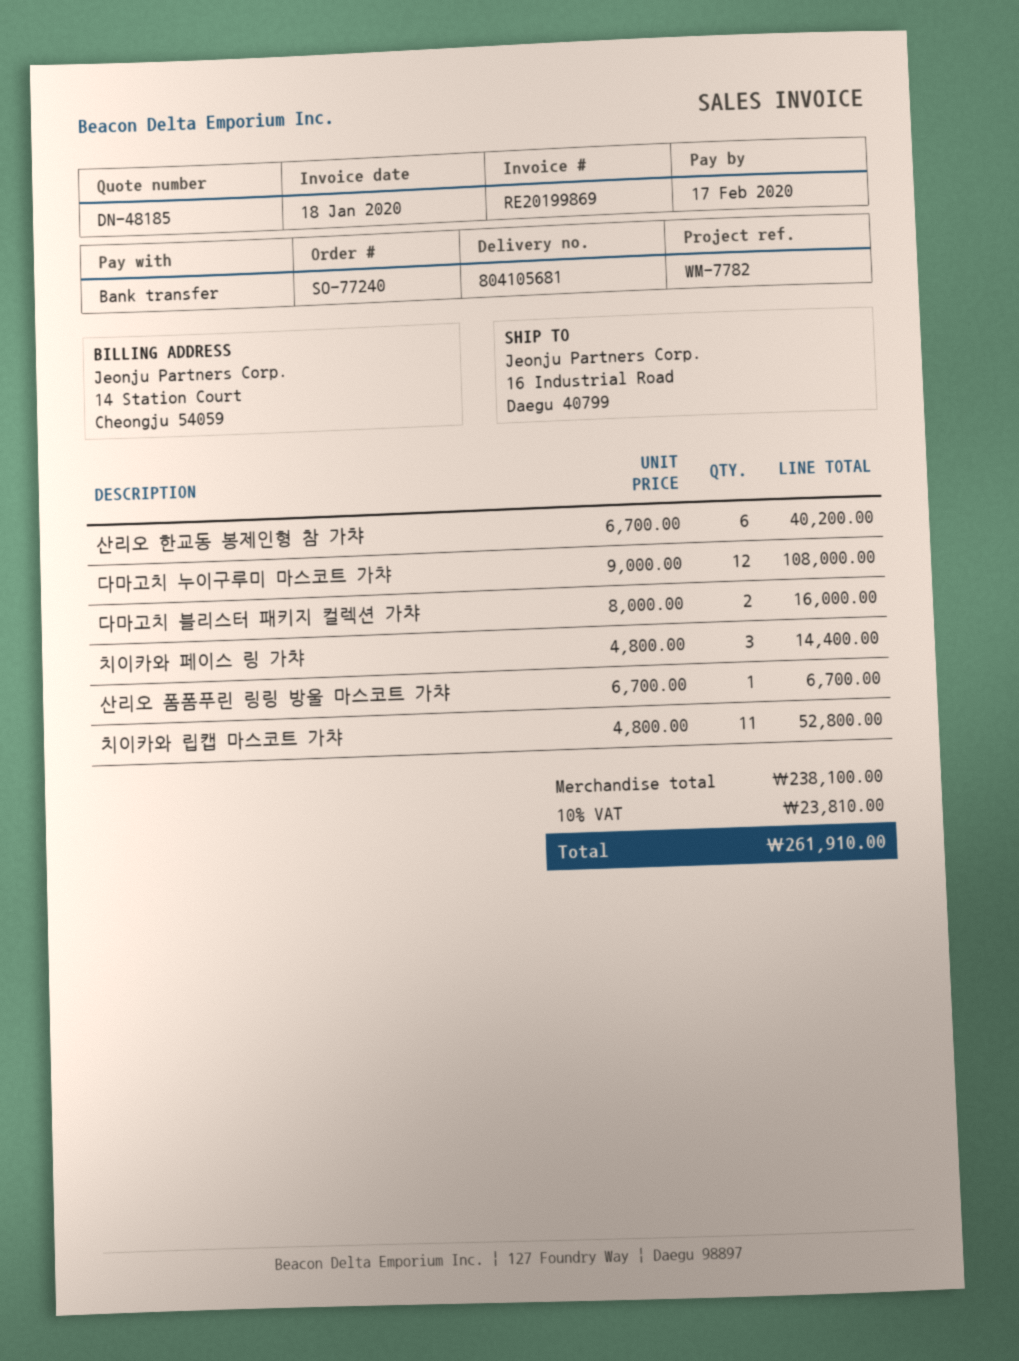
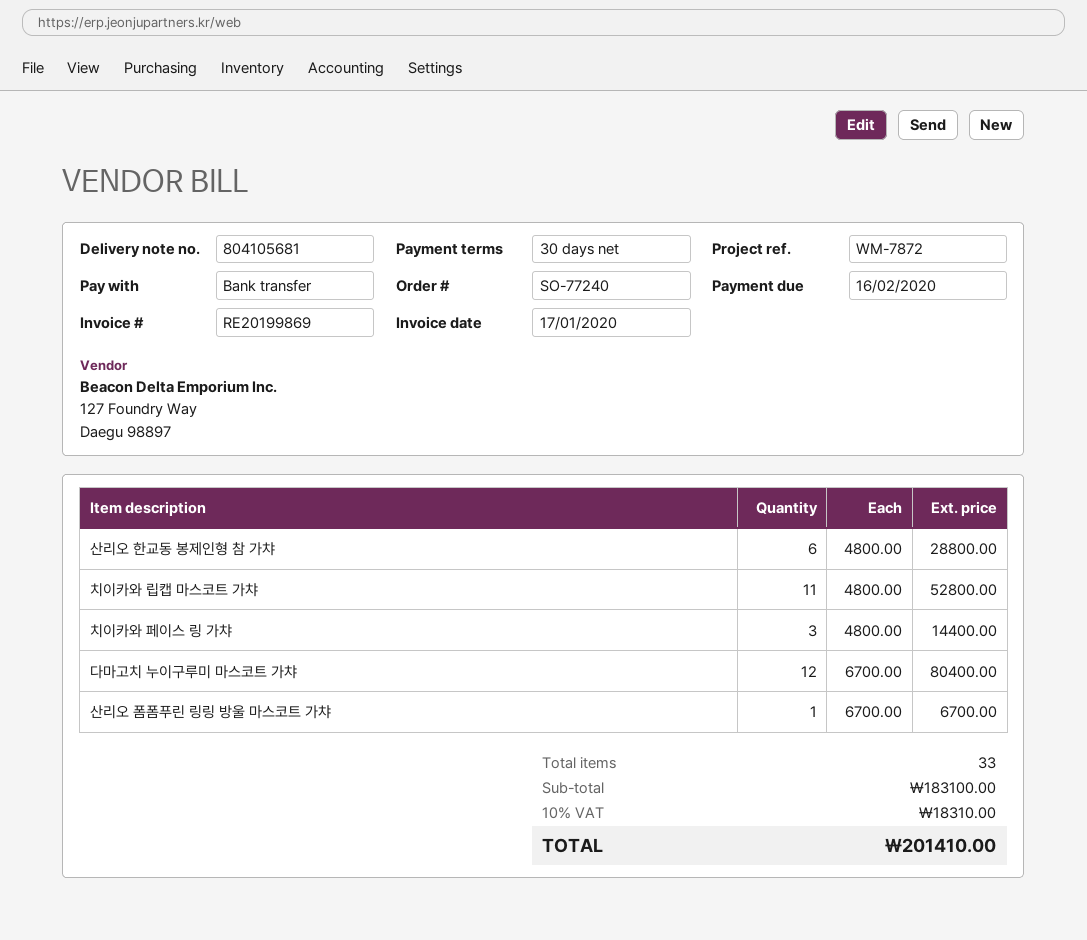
invoice date: 2020-01-18 -> 2020-01-17
due date: 2020-02-17 -> 2020-02-16
reference: WM-7782 -> WM-7872
산리오 한교동 봉제인형 참 가챠: 6 x 6700.00 = 40200.00 -> 6 x 4800.00 = 28800.00
다마고치 누이구루미 마스코트 가챠: 12 x 9000.00 = 108000.00 -> 12 x 6700.00 = 80400.00
다마고치 블리스터 패키지 컬렉션 가챠: 2 x 8000.00 = 16000.00 -> none
subtotal: 238100.00 -> 183100.00
tax: 10% = 23810.00 -> 10% = 18310.00
total: 261910.00 -> 201410.00

